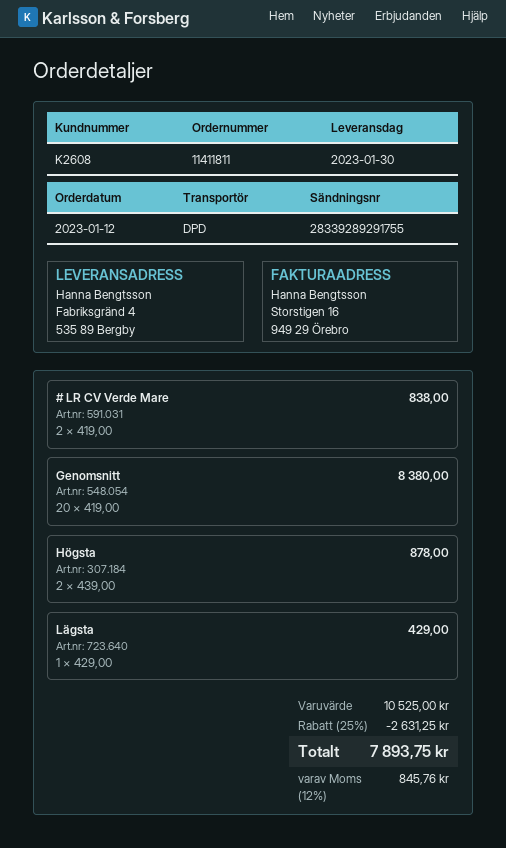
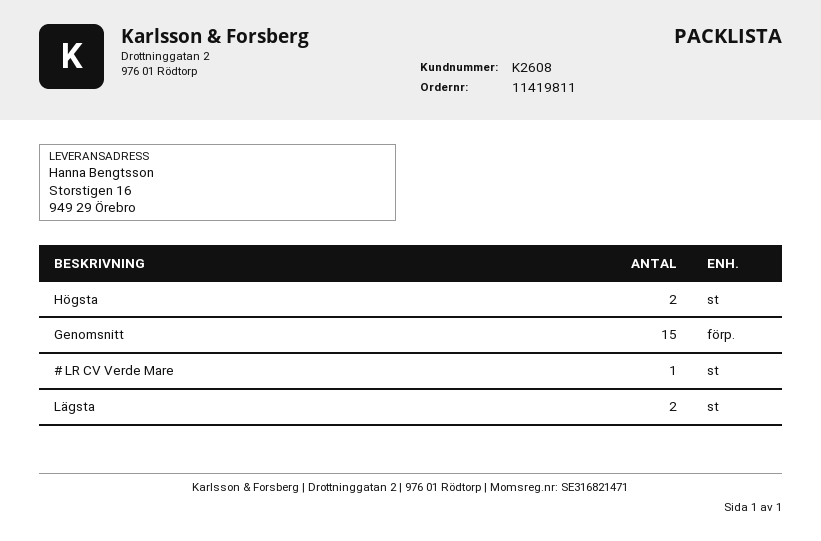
order number: 11411811 -> 11419811
ship to: Fabriksgränd 4, 535 89 Bergby -> Storstigen 16, 949 29 Örebro
# LR CV Verde Mare: 2 -> 1
Genomsnitt: 20 -> 15
Lägsta: 1 -> 2

